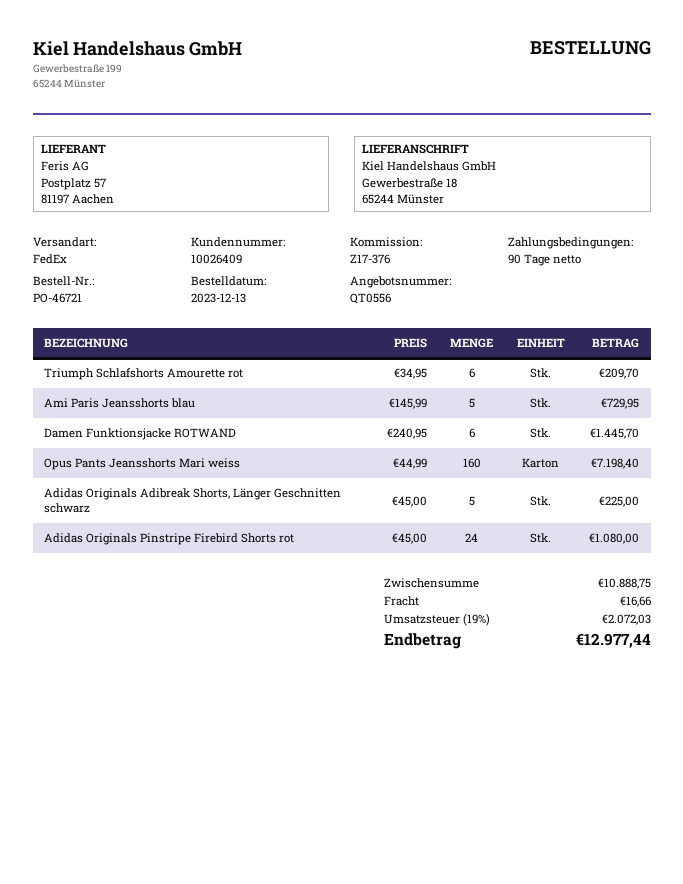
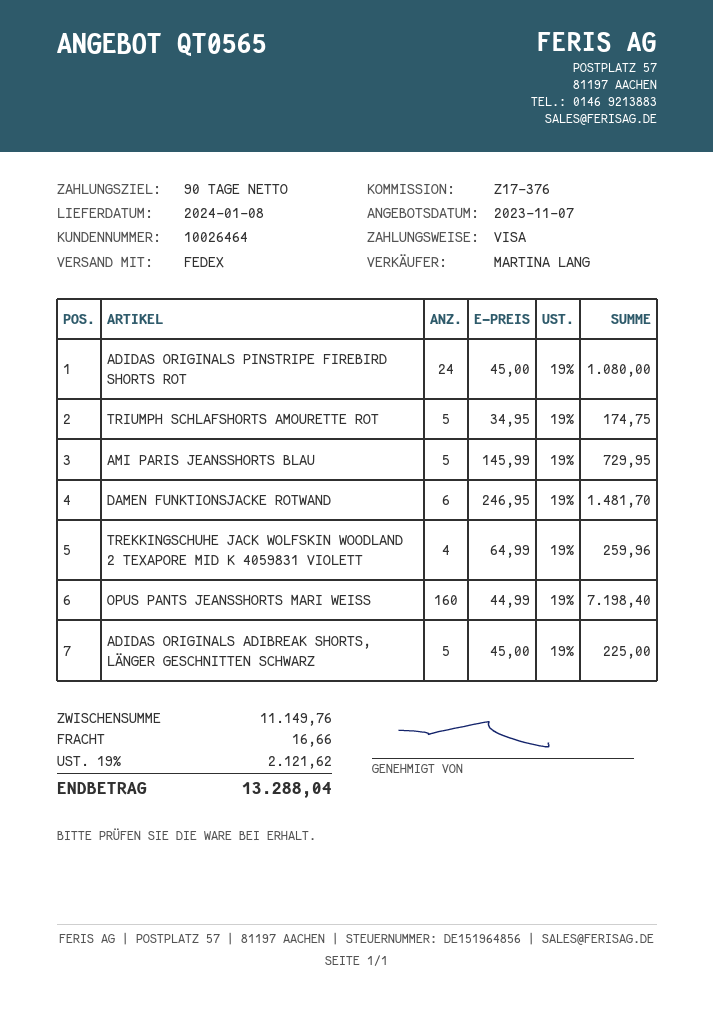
quote number: QT0556 -> QT0565
customer number: 10026409 -> 10026464
Triumph Schlafshorts Amourette rot: 6 x 34.95 = 209.70 -> 5 x 34.95 = 174.75
Damen Funktionsjacke ROTWAND: 6 x 240.95 = 1445.70 -> 6 x 246.95 = 1481.70
TREKKINGSCHUHE JACK WOLFSKIN WOODLAND 2 TEXAPORE MID K 4059831 VIOLETT: none -> 4 x 64.99 = 259.96
subtotal: 10888.75 -> 11149.76
tax: 19% = 2072.03 -> 19% = 2121.62
total: 12977.44 -> 13288.04

